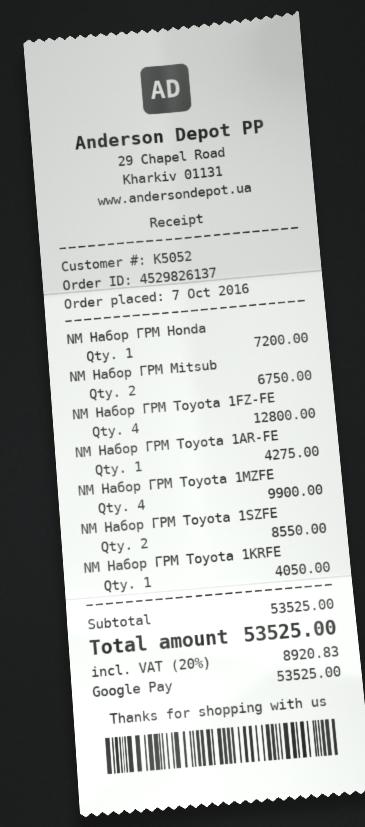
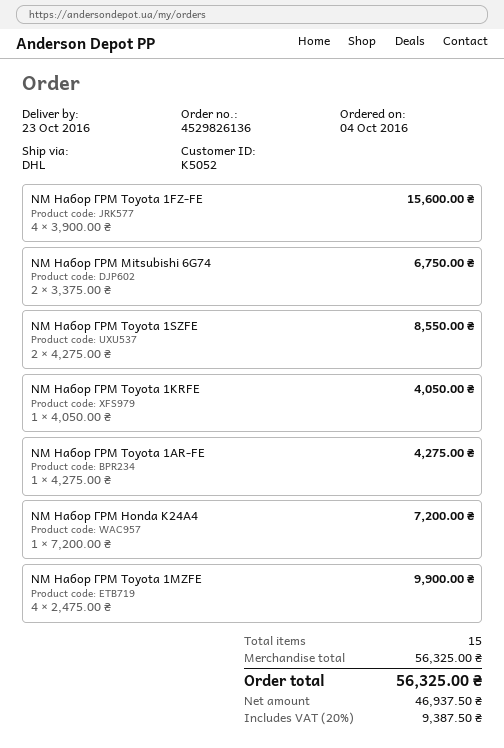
order number: 4529826137 -> 4529826136
order date: 2016-10-07 -> 2016-10-04
NM Набор ГРМ Toyota 1FZ-FE: 4 for 12800.00 -> 4 for 15600.00
subtotal: 53525.00 -> 56325.00
tax: 20% = 8920.83 -> 20% = 9387.50
total: 53525.00 -> 56325.00

